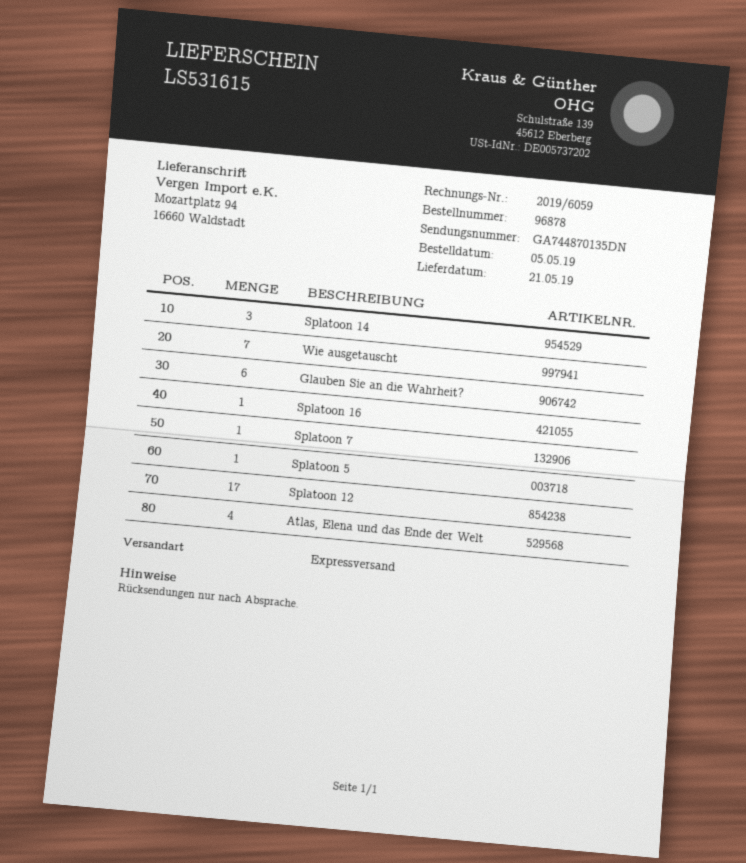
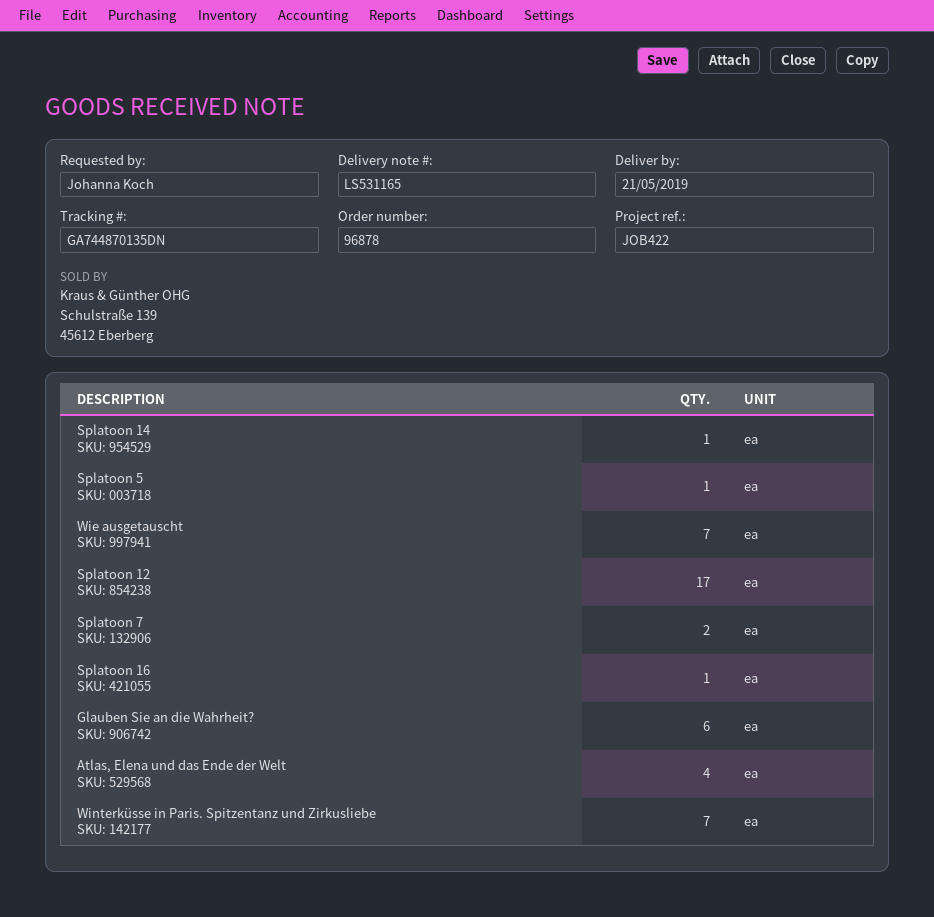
delivery note number: LS531615 -> LS531165
Splatoon 14: 3 -> 1
Splatoon 7: 1 -> 2
Winterküsse in Paris. Spitzentanz und Zirkusliebe: none -> 7

